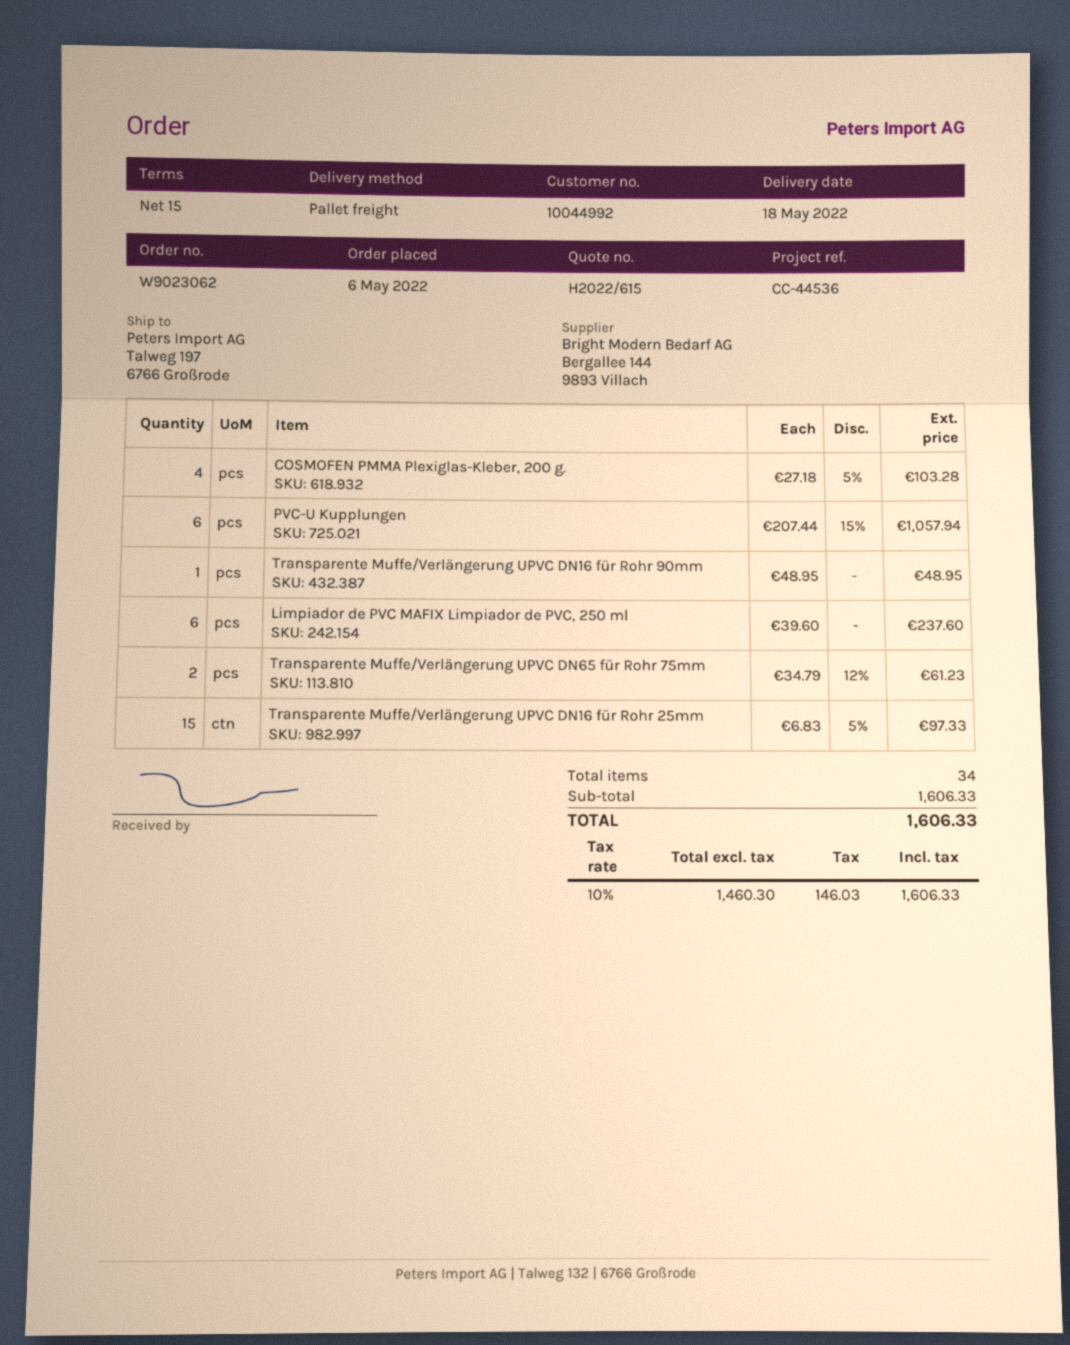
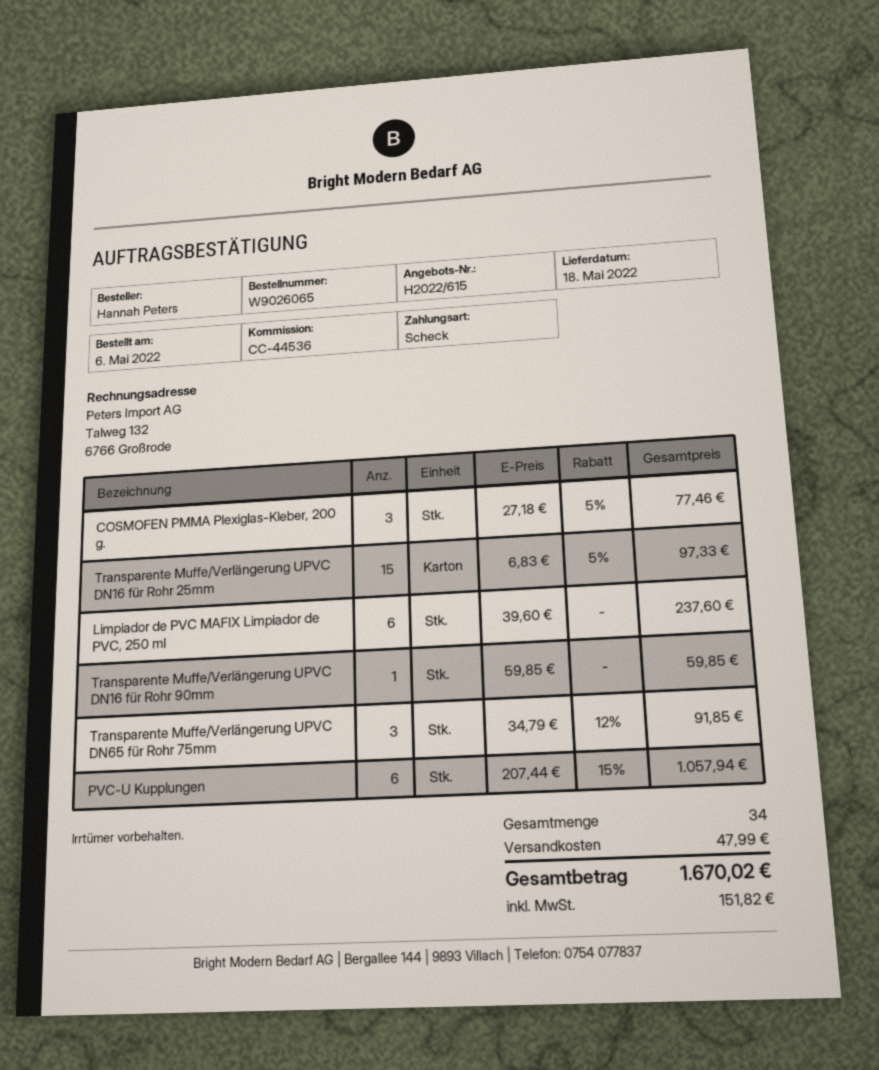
order number: W9023062 -> W9026065
COSMOFEN PMMA Plexiglas-Kleber, 200 g.: 4 x 27.18 - 5% = 103.28 -> 3 x 27.18 - 5% = 77.46
Transparente Muffe/Verlängerung UPVC DN16 für Rohr 90mm: 1 x 48.95 = 48.95 -> 1 x 59.85 = 59.85
Transparente Muffe/Verlängerung UPVC DN65 für Rohr 75mm: 2 x 34.79 - 12% = 61.23 -> 3 x 34.79 - 12% = 91.85
shipping: none -> 47.99
tax: 146.03 -> 151.82
total: 1606.33 -> 1670.02

